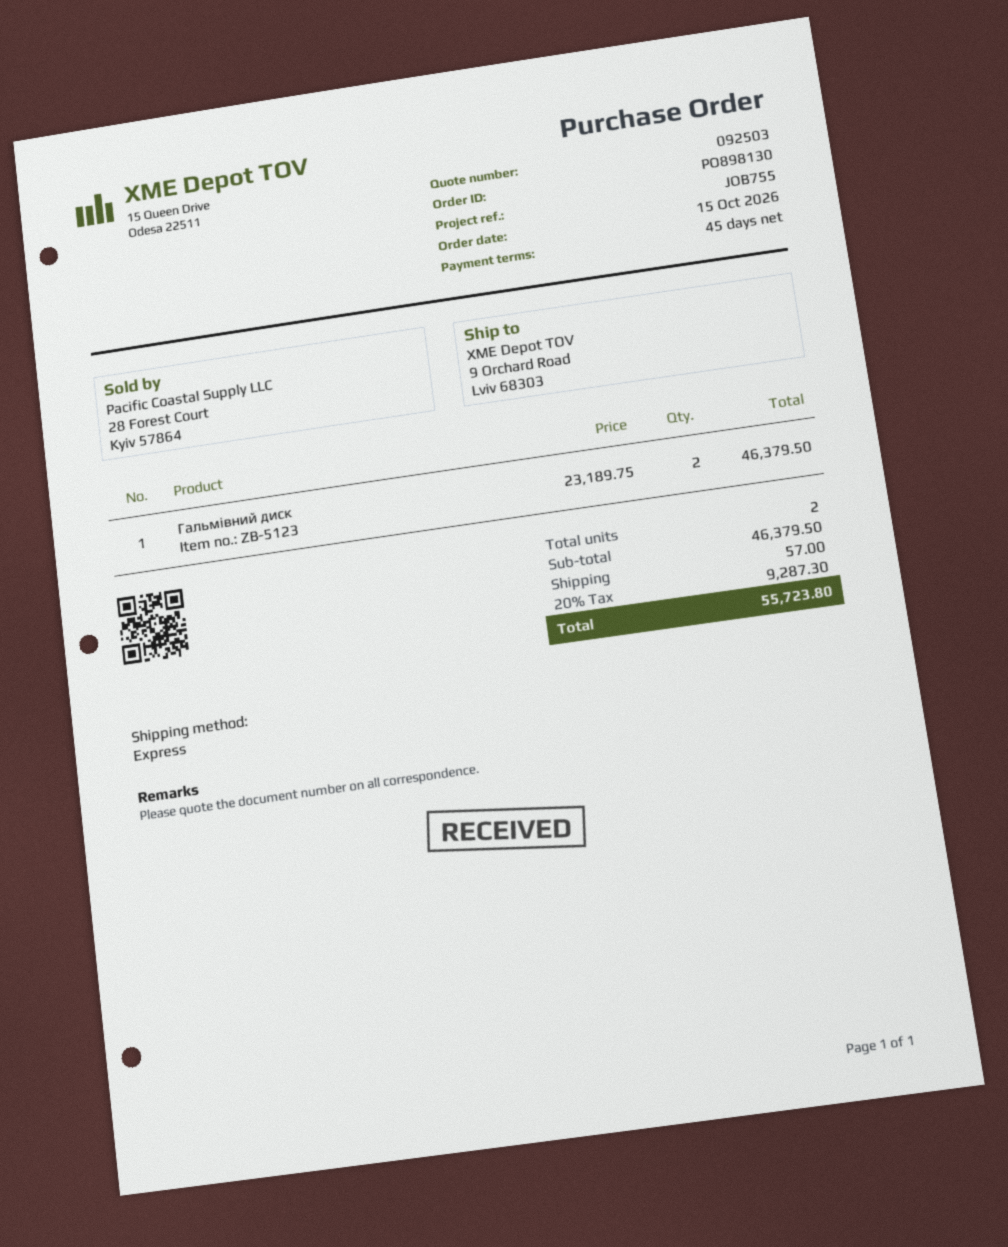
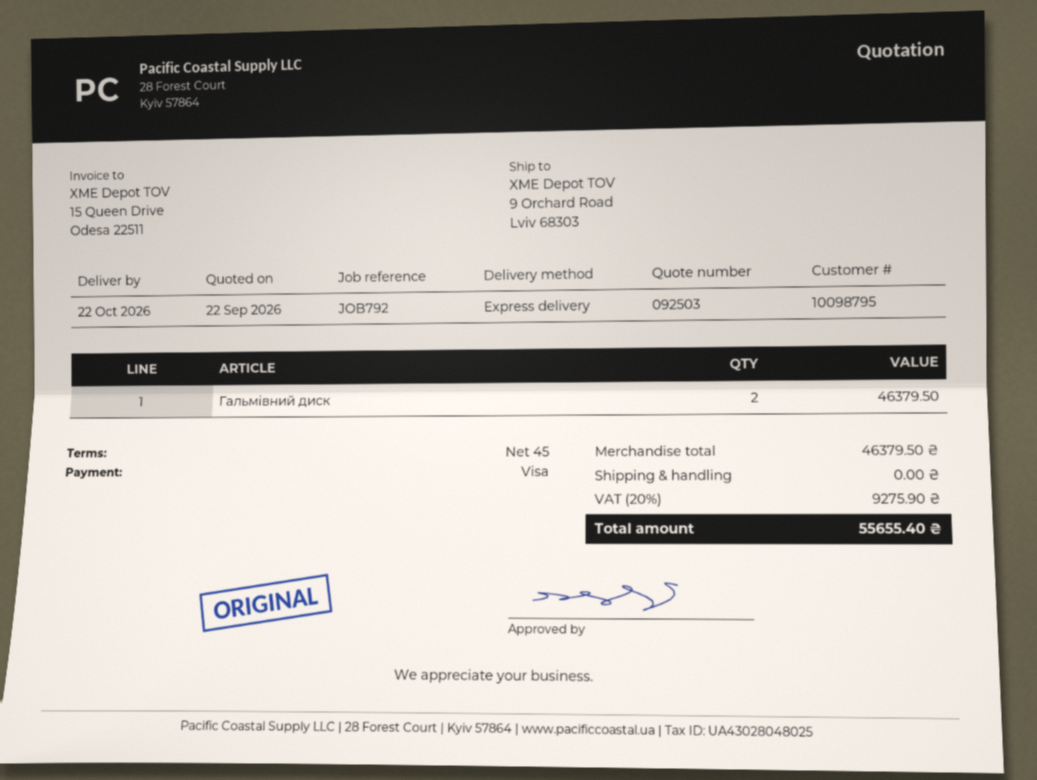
reference: JOB755 -> JOB792
shipping: 57.00 -> 0.00
tax: 20% = 9287.30 -> 20% = 9275.90
total: 55723.80 -> 55655.40

